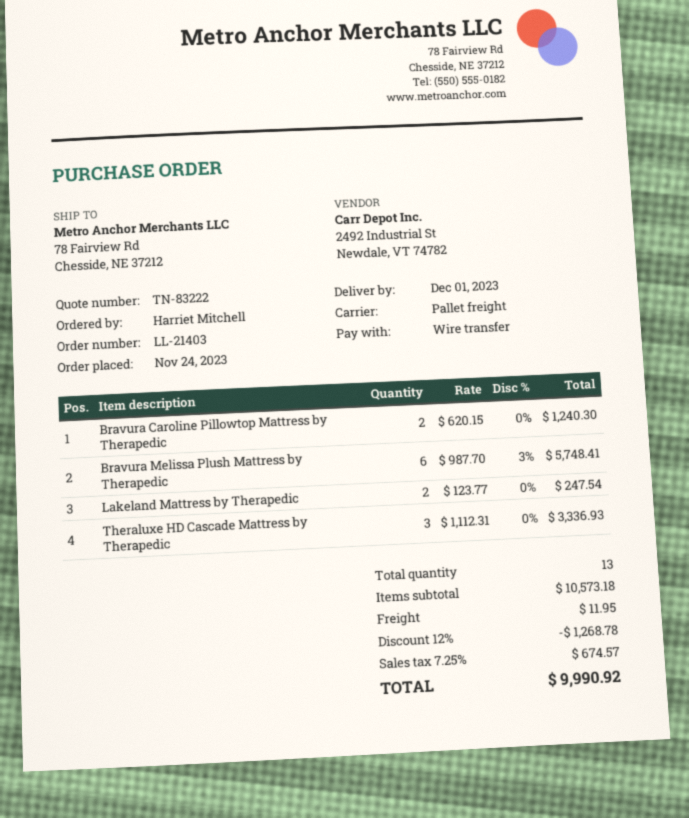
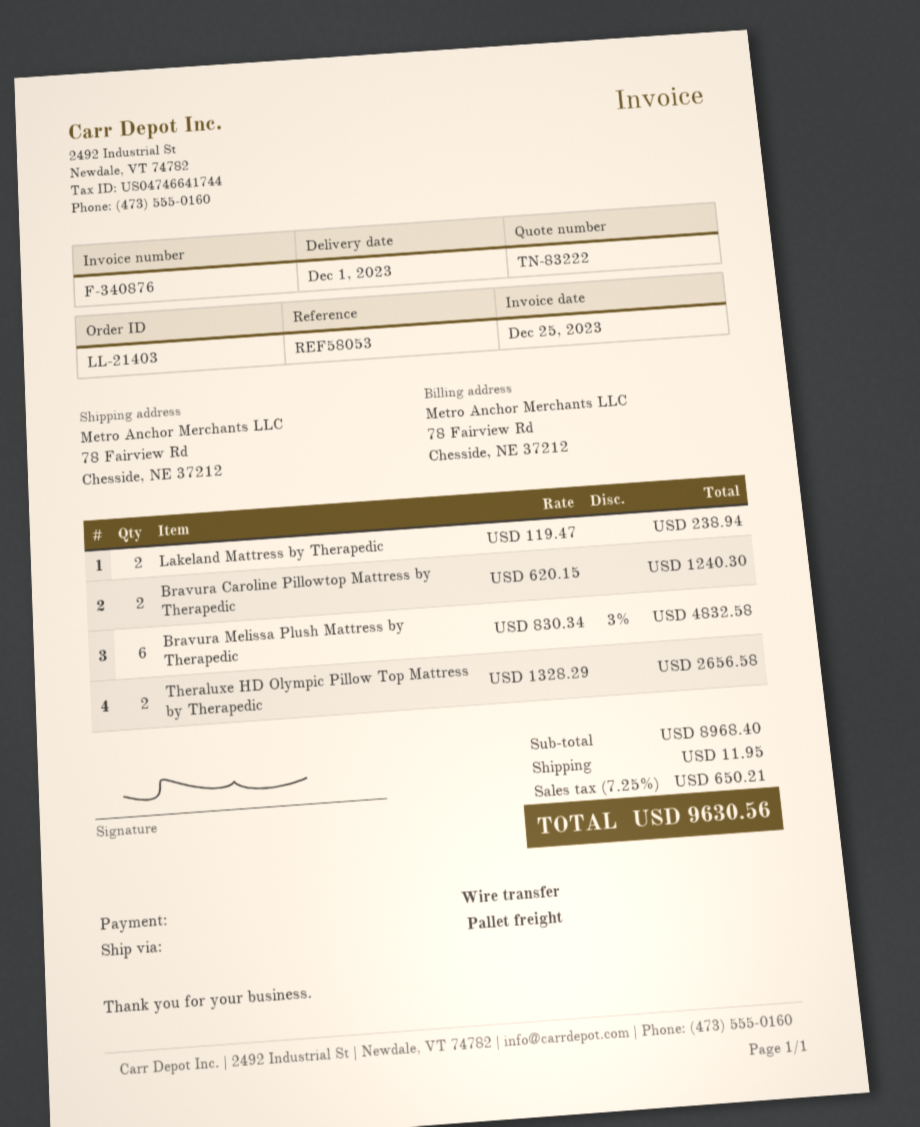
Bravura Melissa Plush Mattress by Therapedic: 6 x 987.70 - 3% = 5748.41 -> 6 x 830.34 - 3% = 4832.58
Lakeland Mattress by Therapedic: 2 x 123.77 = 247.54 -> 2 x 119.47 = 238.94
Theraluxe HD Cascade Mattress by Therapedic: 3 x 1112.31 = 3336.93 -> none
Theraluxe HD Olympic Pillow Top Mattress by Therapedic: none -> 2 x 1328.29 = 2656.58
subtotal: 10573.18 -> 8968.40
discount: 12% = 1268.78 -> none
tax: 7.25% = 674.57 -> 7.25% = 650.21
total: 9990.92 -> 9630.56

